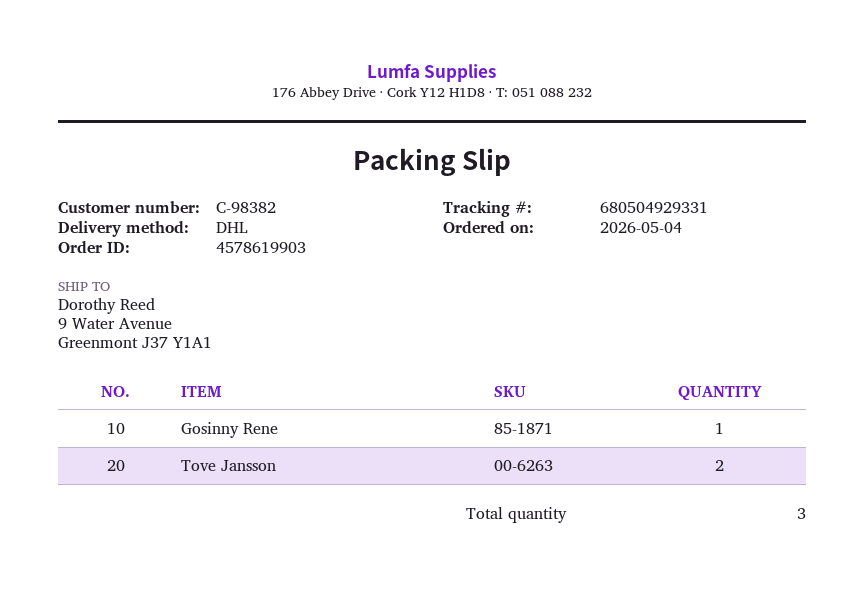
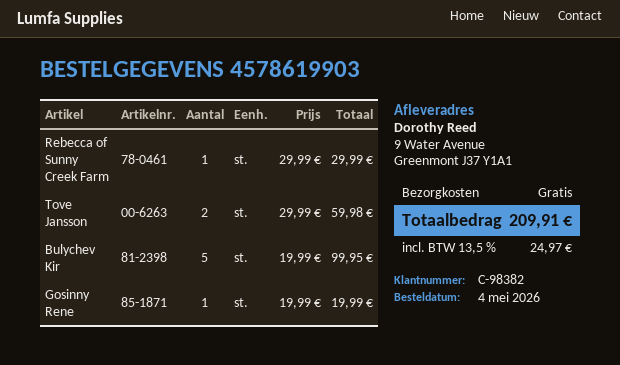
Rebecca of Sunny Creek Farm: none -> 1
Bulychev Kir: none -> 5

